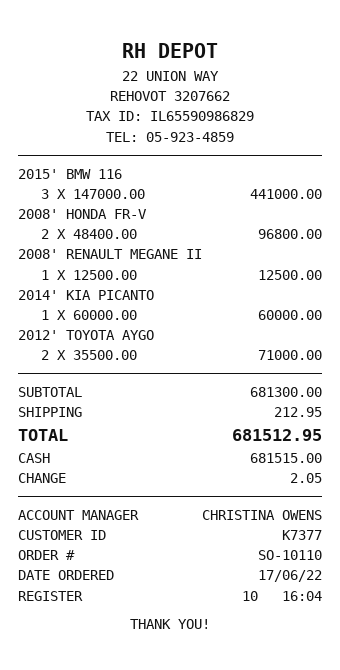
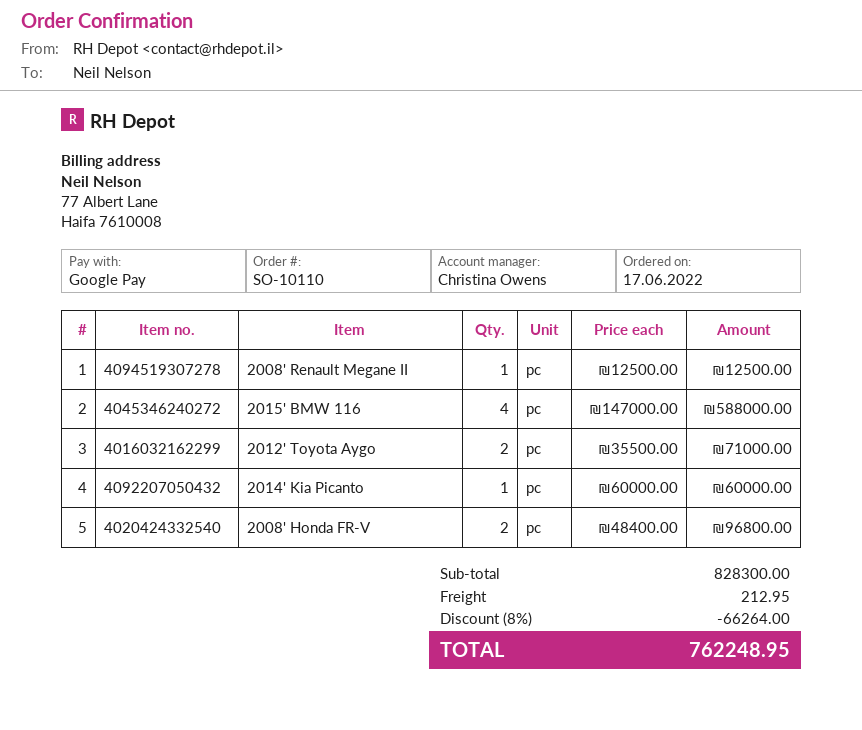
payment method: cash -> Google Pay
2015' BMW 116: 3 x 147000.00 = 441000.00 -> 4 x 147000.00 = 588000.00
subtotal: 681300.00 -> 828300.00
discount: none -> 8% = 66264.00
total: 681512.95 -> 762248.95

